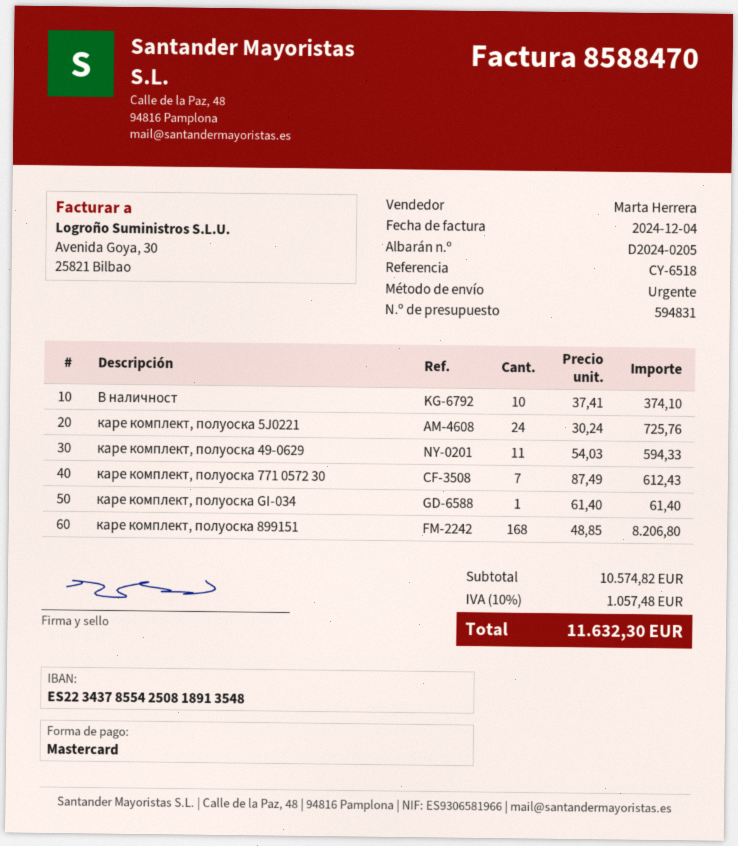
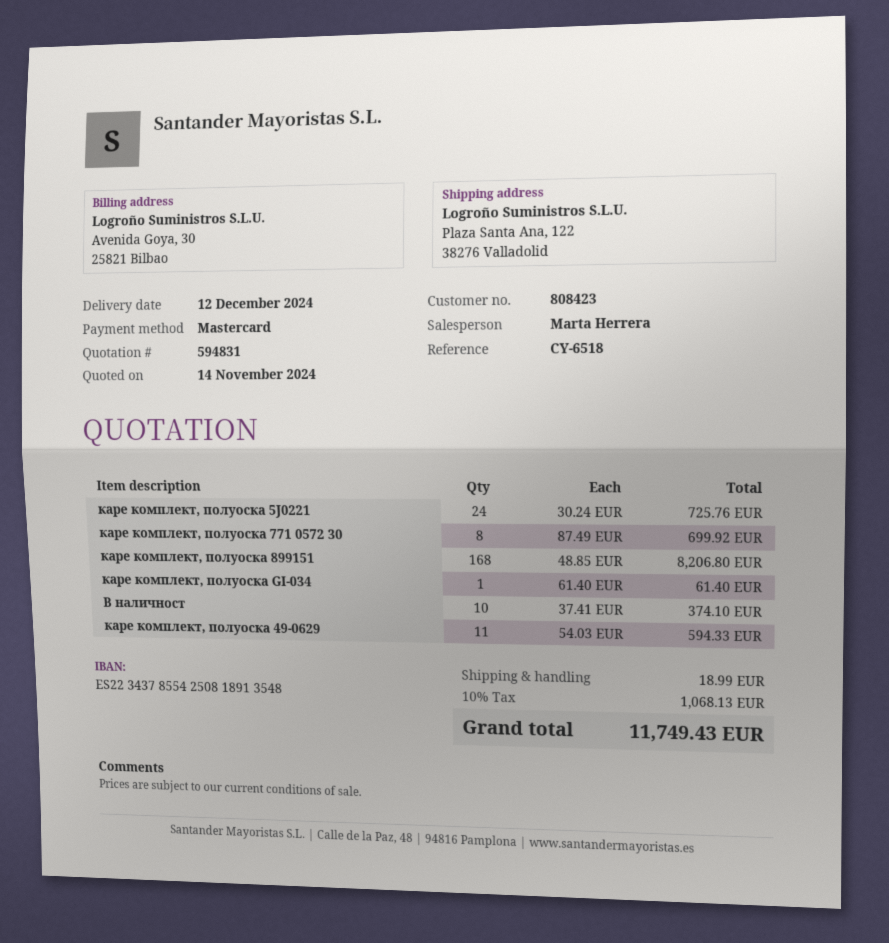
каре комплект, полуоска 771 0572 30: 7 x 87.49 = 612.43 -> 8 x 87.49 = 699.92
shipping: none -> 18.99
tax: 10% = 1057.48 -> 10% = 1068.13
total: 11632.30 -> 11749.43

